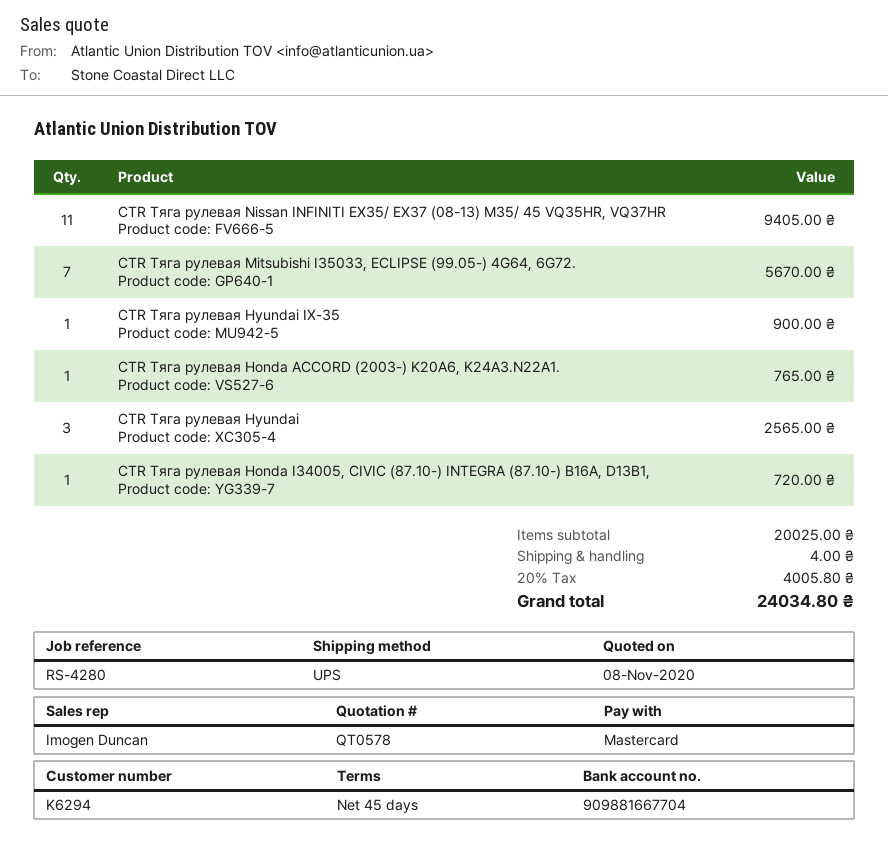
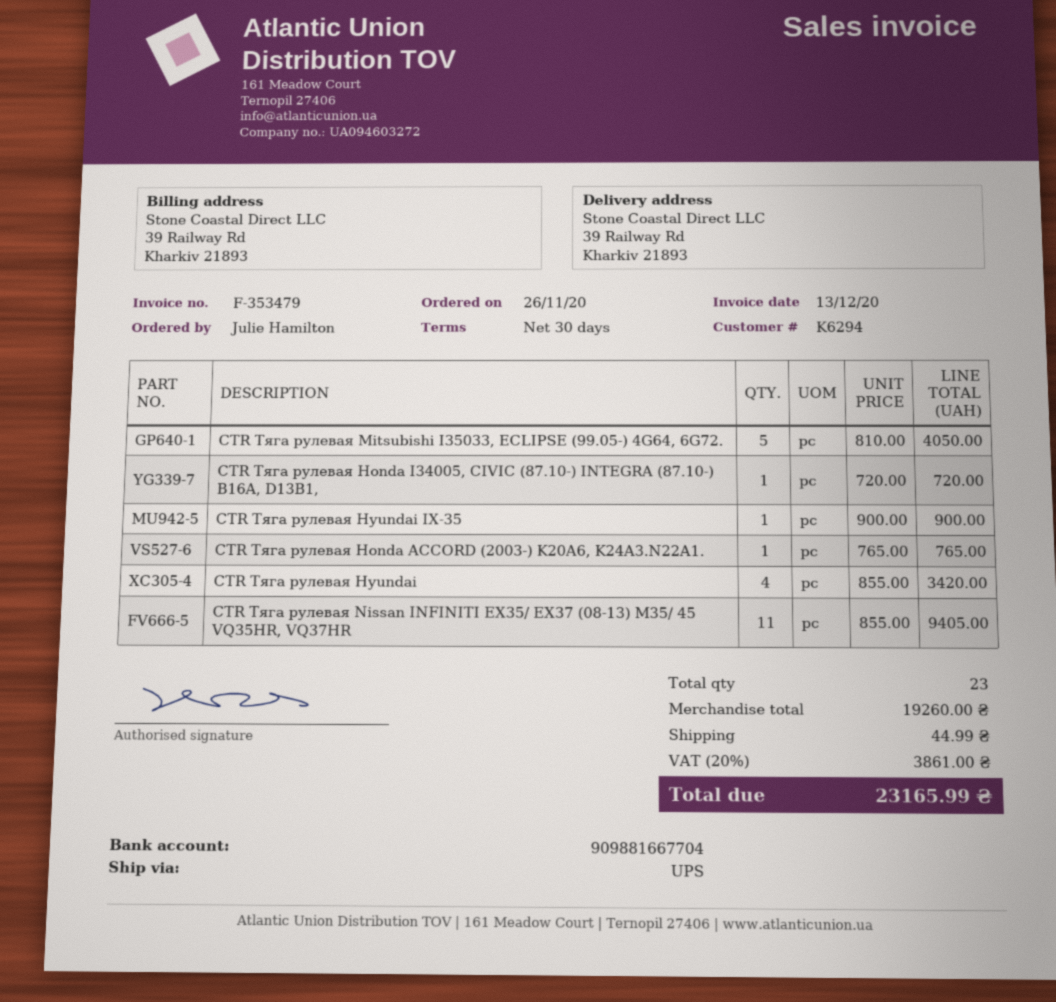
payment terms: 45 days -> 30 days
CTR Тяга рулевая Mitsubishi I35033, ECLIPSE (99.05-) 4G64, 6G72.: 7 for 5670.00 -> 5 for 4050.00
CTR Тяга рулевая Hyundai: 3 for 2565.00 -> 4 for 3420.00
subtotal: 20025.00 -> 19260.00
shipping: 4.00 -> 44.99
tax: 20% = 4005.80 -> 20% = 3861.00
total: 24034.80 -> 23165.99

